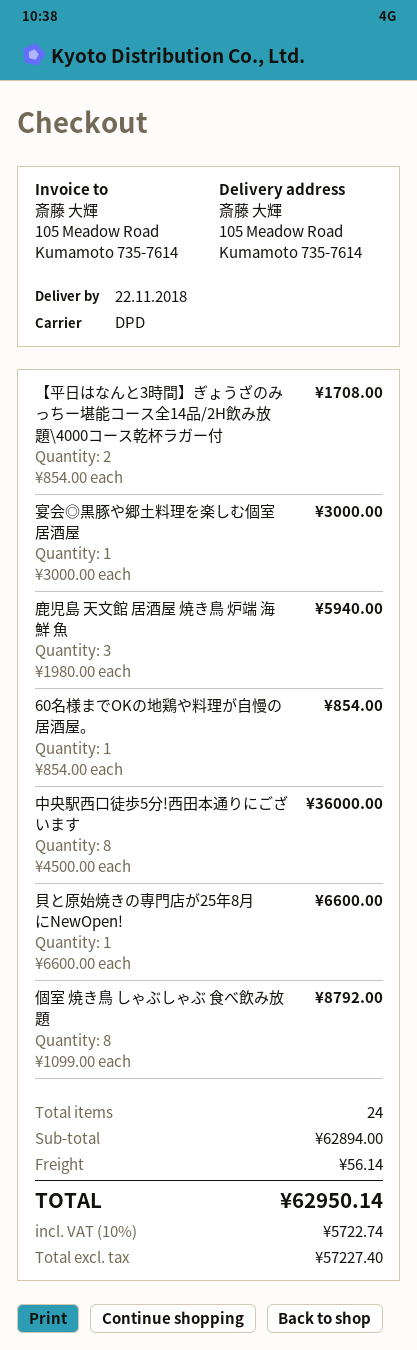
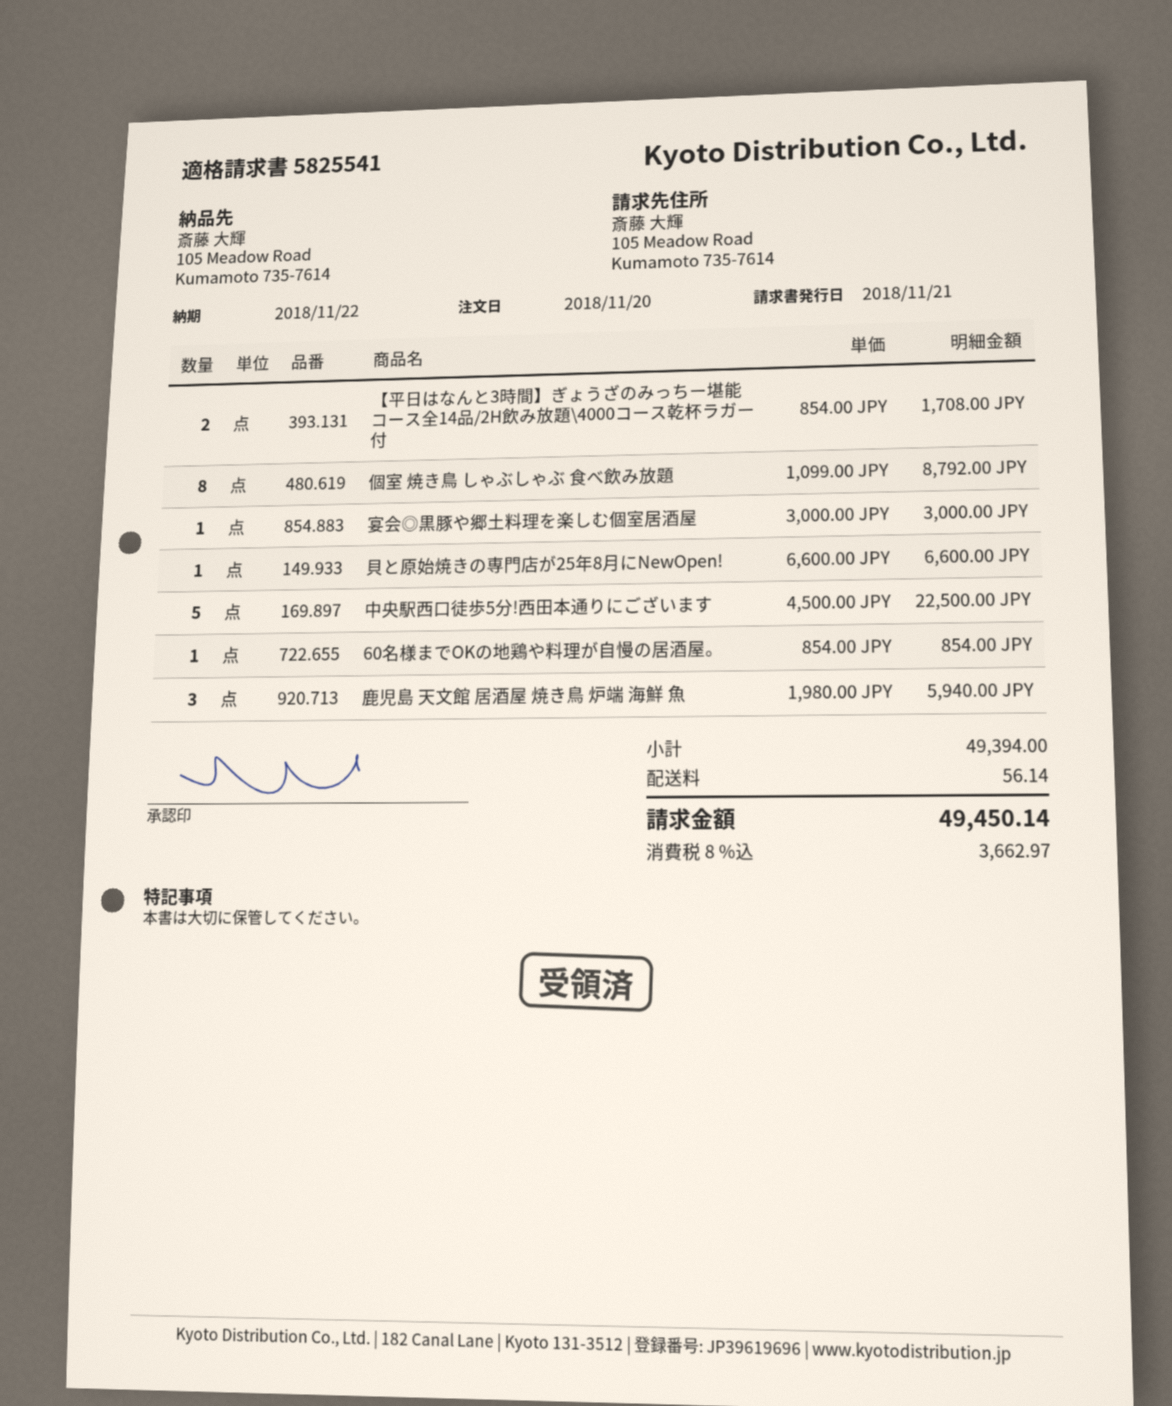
中央駅西口徒歩5分!西田本通りにございます: 8 x 4500.00 = 36000.00 -> 5 x 4500.00 = 22500.00
subtotal: 62894.00 -> 49394.00
tax: 10% = 5722.74 -> 8% = 3662.97
total: 62950.14 -> 49450.14

